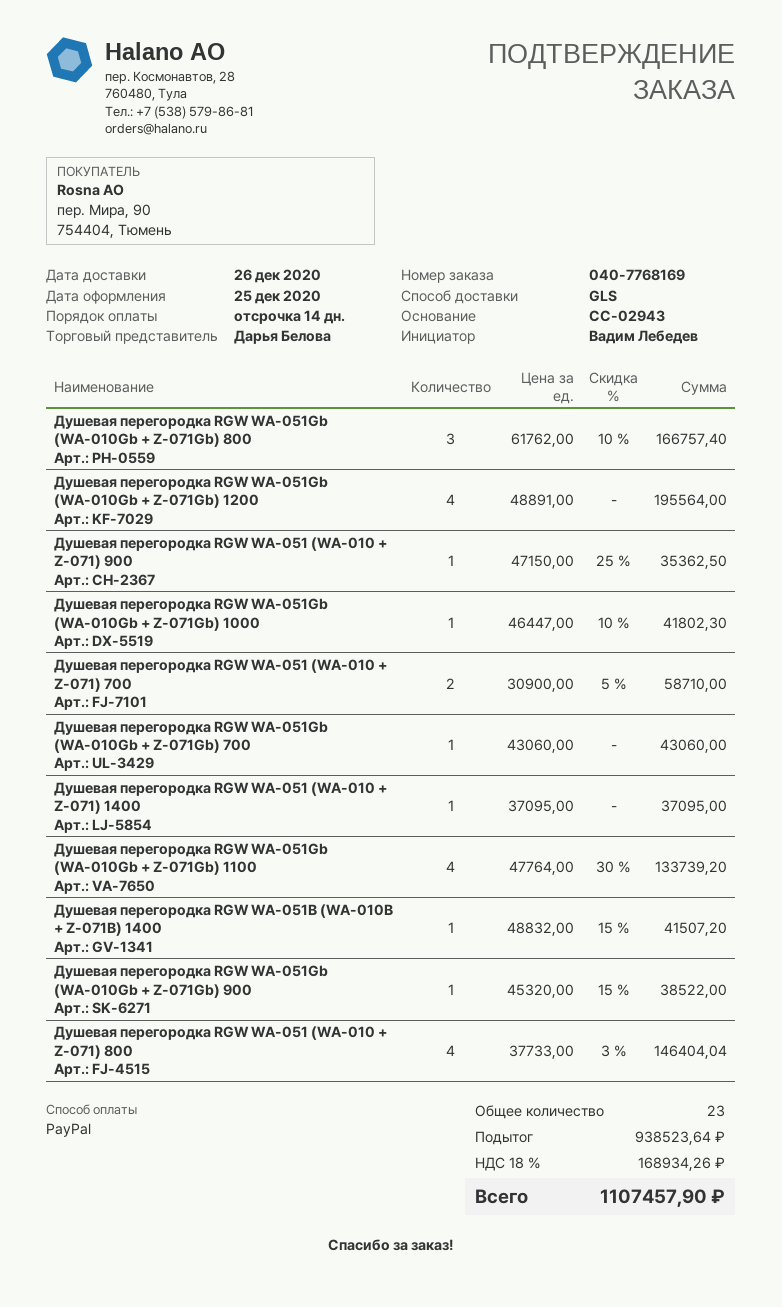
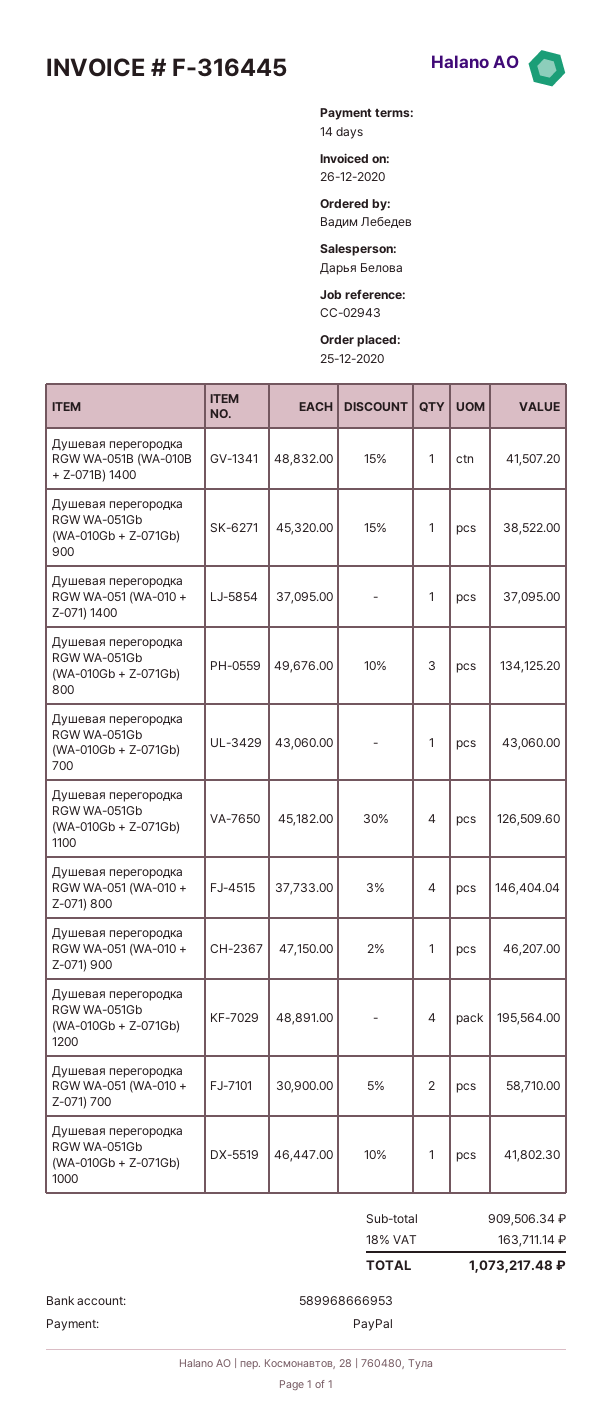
Душевая перегородка RGW WA-051Gb (WA-010Gb + Z-071Gb) 800: 3 x 61762.00 - 10% = 166757.40 -> 3 x 49676.00 - 10% = 134125.20
Душевая перегородка RGW WA-051 (WA-010 + Z-071) 900: 1 x 47150.00 - 25% = 35362.50 -> 1 x 47150.00 - 2% = 46207.00
Душевая перегородка RGW WA-051Gb (WA-010Gb + Z-071Gb) 1100: 4 x 47764.00 - 30% = 133739.20 -> 4 x 45182.00 - 30% = 126509.60
subtotal: 938523.64 -> 909506.34
tax: 18% = 168934.26 -> 18% = 163711.14
total: 1107457.90 -> 1073217.48

